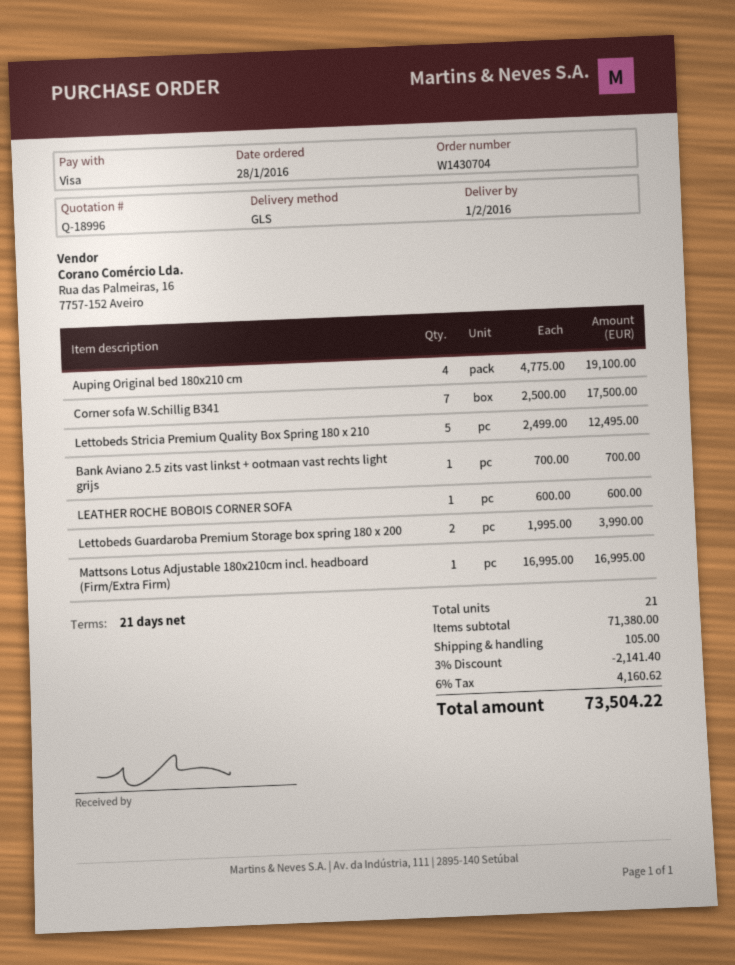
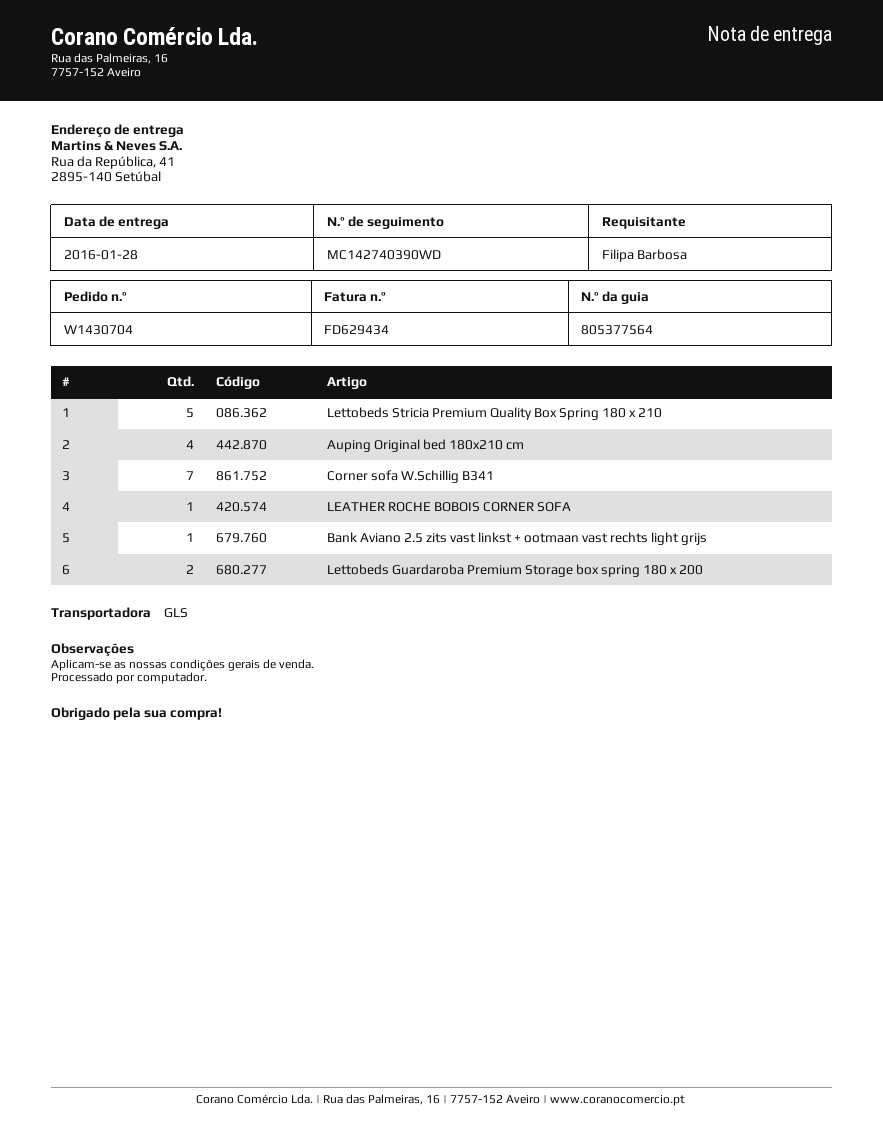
delivery date: 2016-02-01 -> 2016-01-28
Mattsons Lotus Adjustable 180x210cm incl. headboard (Firm/Extra Firm): 1 -> none

